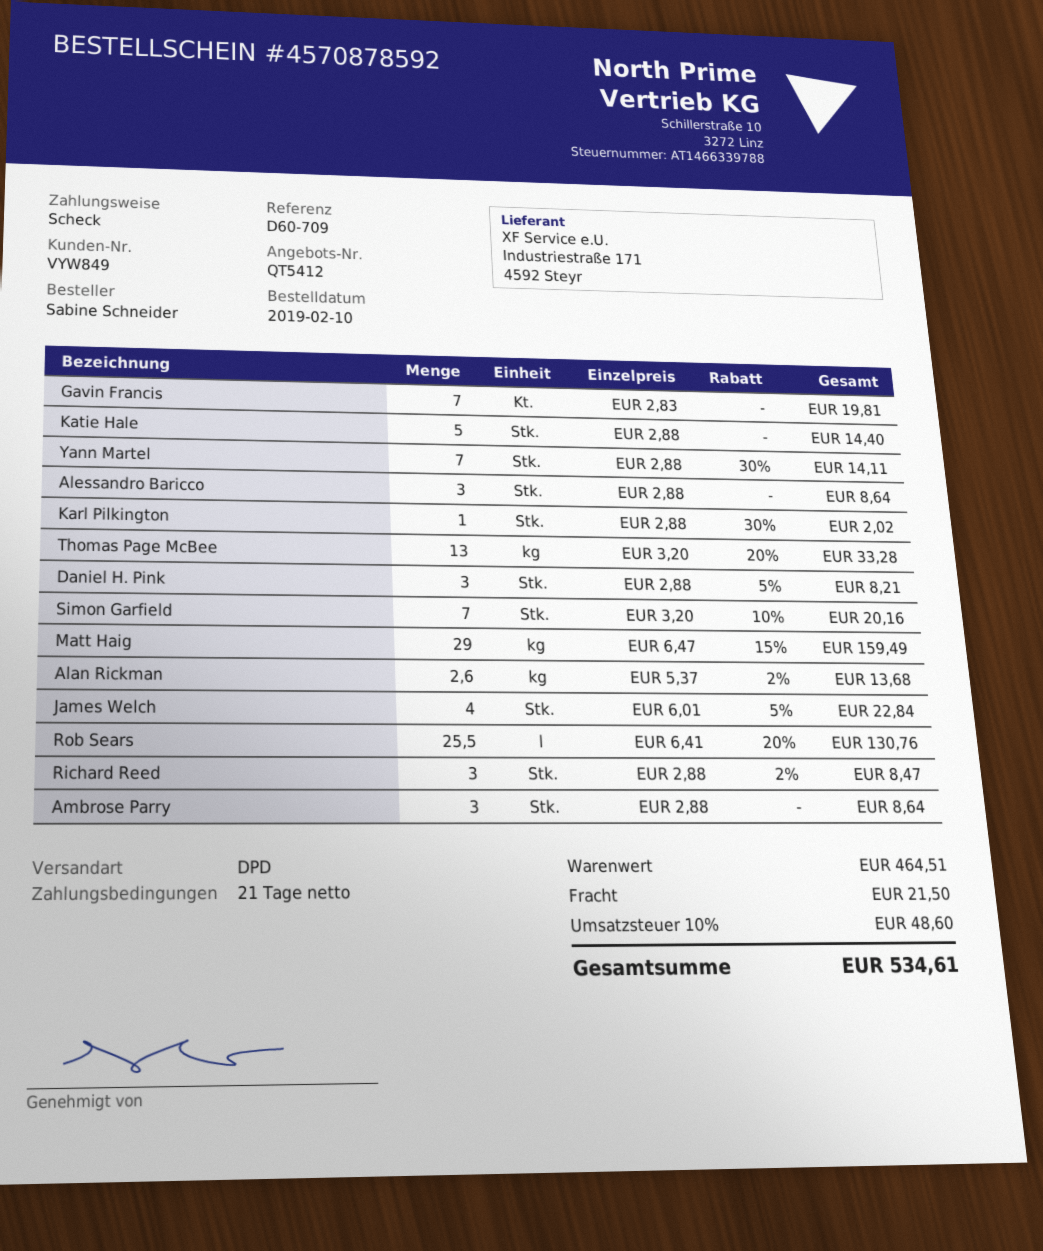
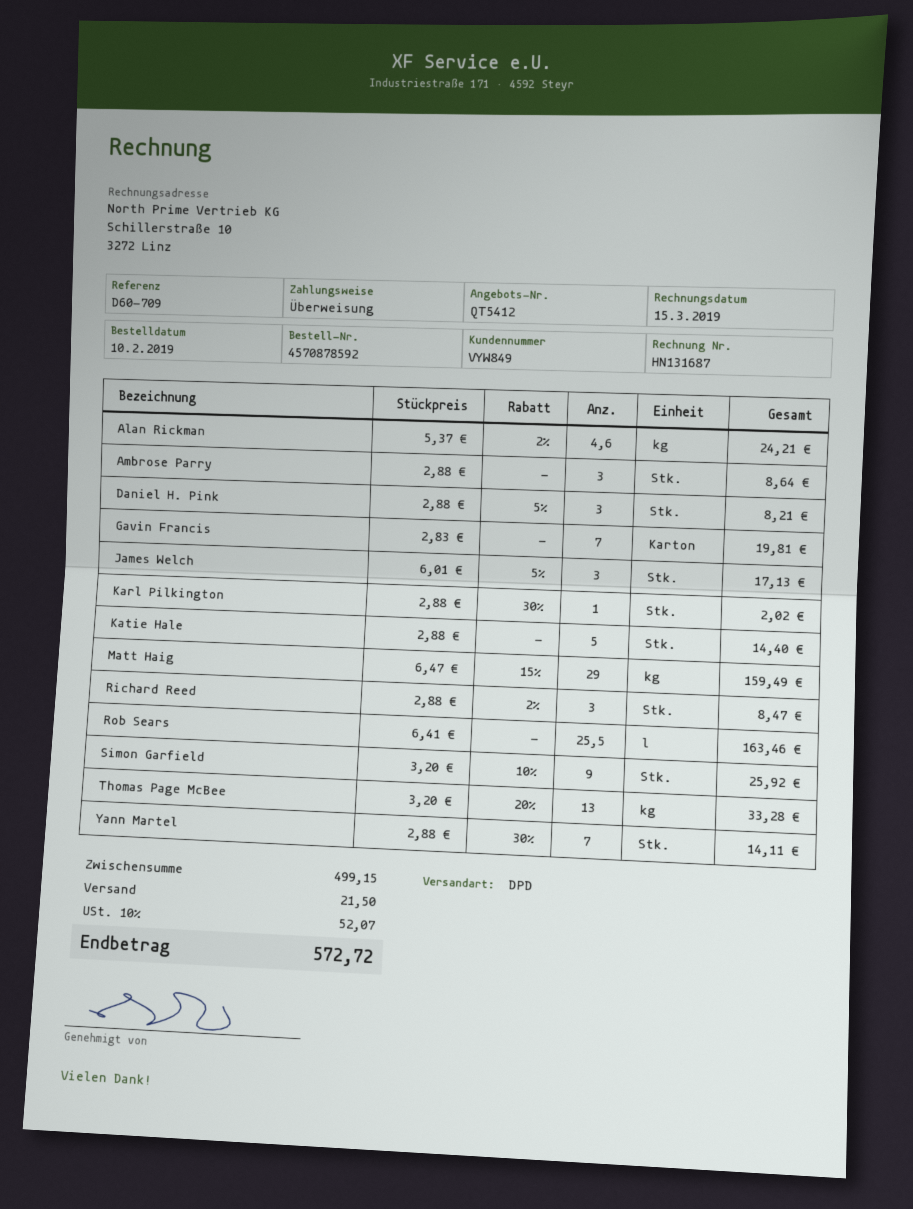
payment method: cheque -> bank transfer
Alessandro Baricco: 3 x 2.88 = 8.64 -> none
Simon Garfield: 7 x 3.20 - 10% = 20.16 -> 9 x 3.20 - 10% = 25.92
Alan Rickman: 2.6 x 5.37 - 2% = 13.68 -> 4.6 x 5.37 - 2% = 24.21
James Welch: 4 x 6.01 - 5% = 22.84 -> 3 x 6.01 - 5% = 17.13
Rob Sears: 25.5 x 6.41 - 20% = 130.76 -> 25.5 x 6.41 = 163.46
subtotal: 464.51 -> 499.15
tax: 10% = 48.60 -> 10% = 52.07
total: 534.61 -> 572.72

